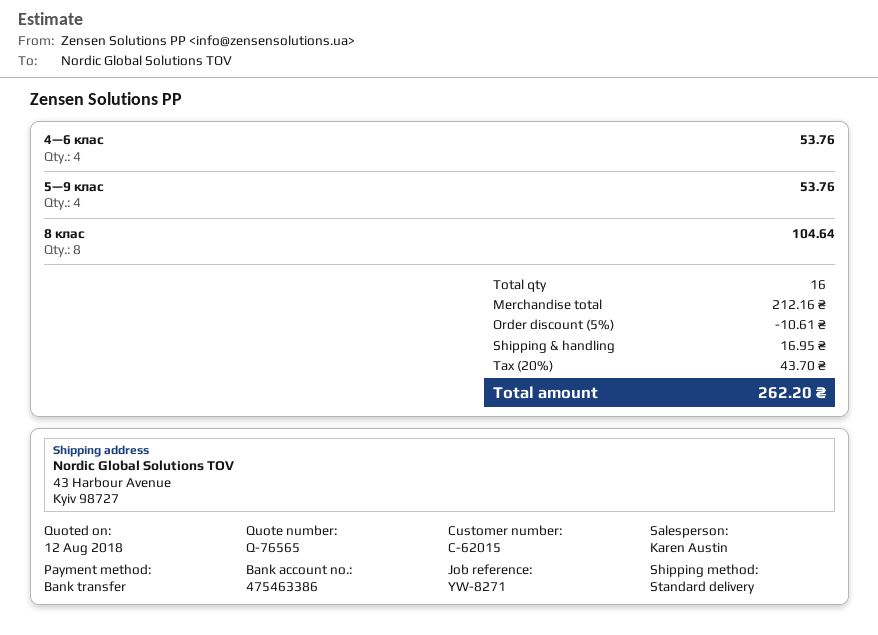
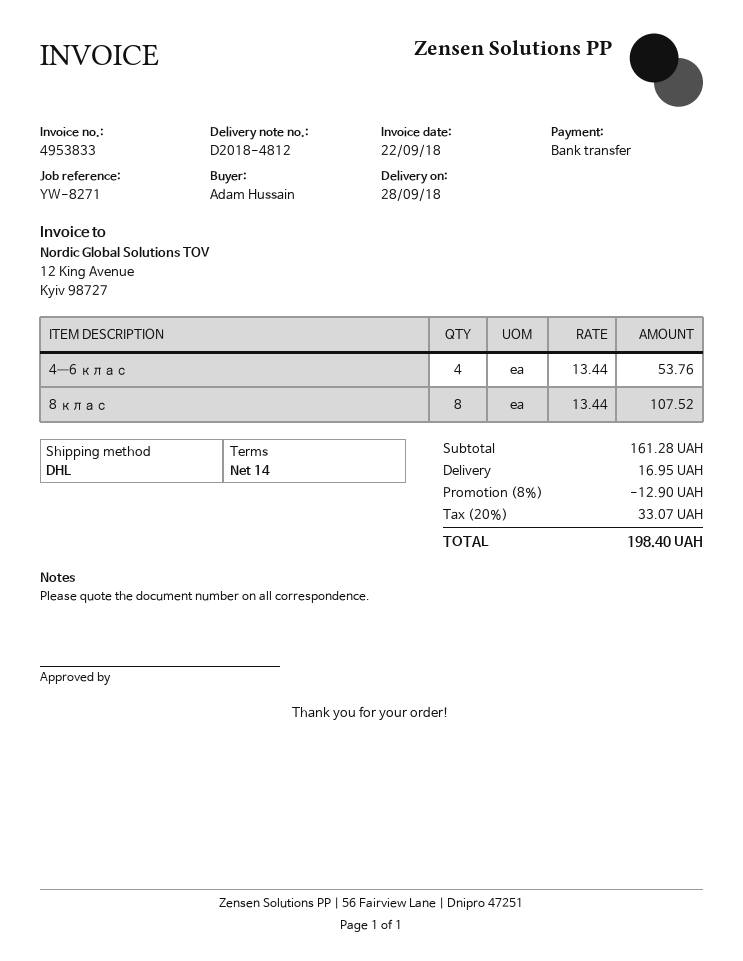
shipping method: standard -> DHL
5—9 клас: 4 for 53.76 -> none
8 клас: 8 for 104.64 -> 8 for 107.52
subtotal: 212.16 -> 161.28
discount: 5% = 10.61 -> 8% = 12.90
tax: 20% = 43.70 -> 20% = 33.07
total: 262.20 -> 198.40

